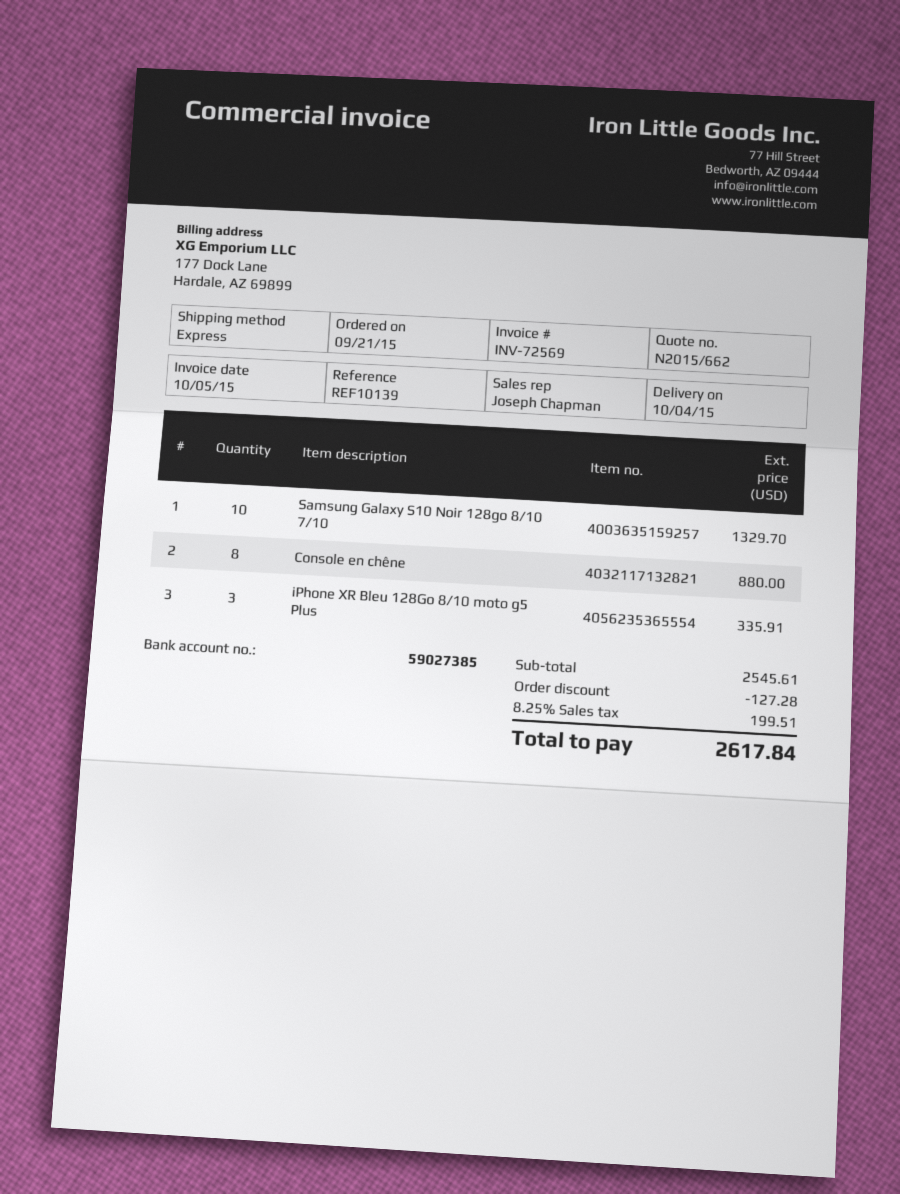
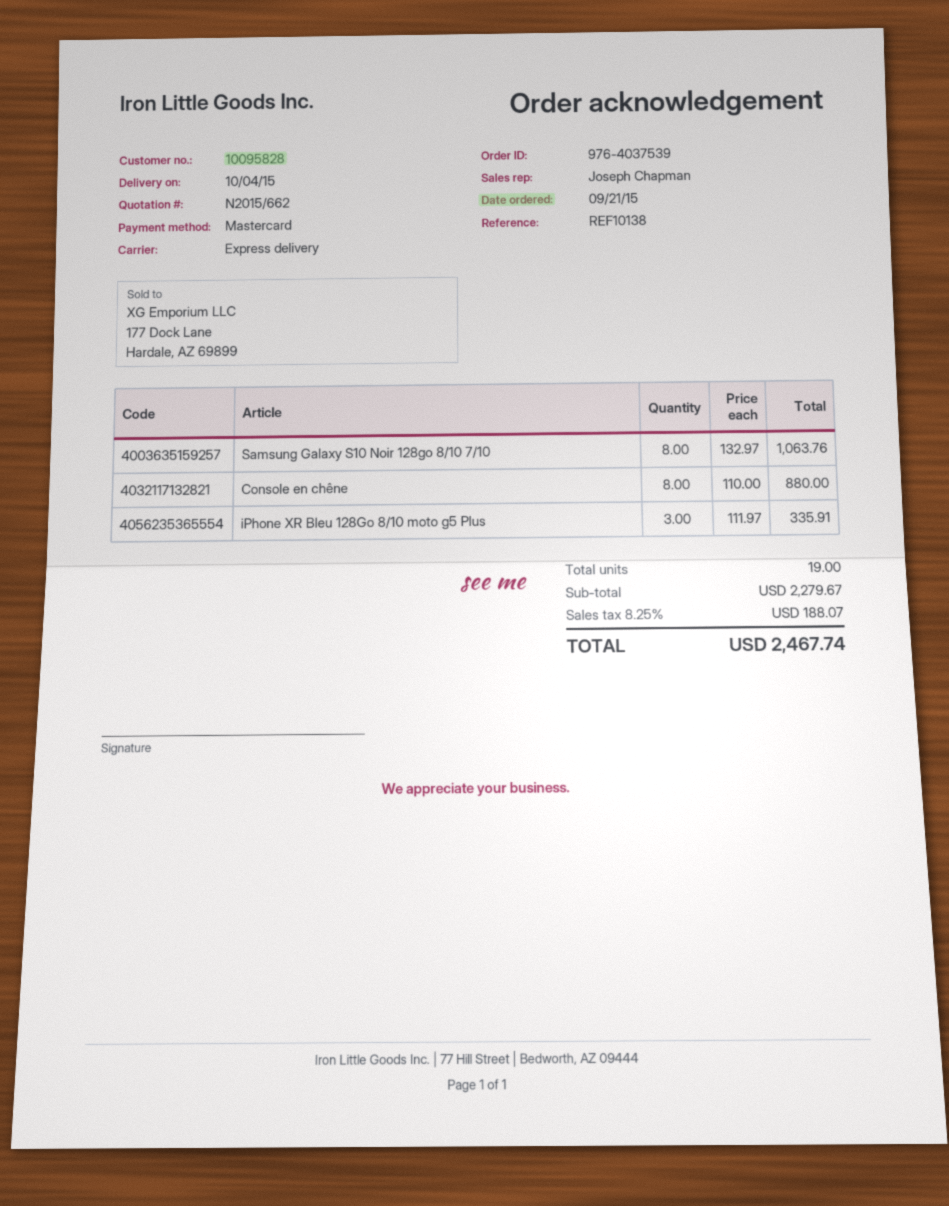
reference: REF10139 -> REF10138
Samsung Galaxy S10 Noir 128go 8/10 7/10: 10 for 1329.70 -> 8 for 1063.76
subtotal: 2545.61 -> 2279.67
discount: 127.28 -> none
tax: 8.25% = 199.51 -> 8.25% = 188.07
total: 2617.84 -> 2467.74

